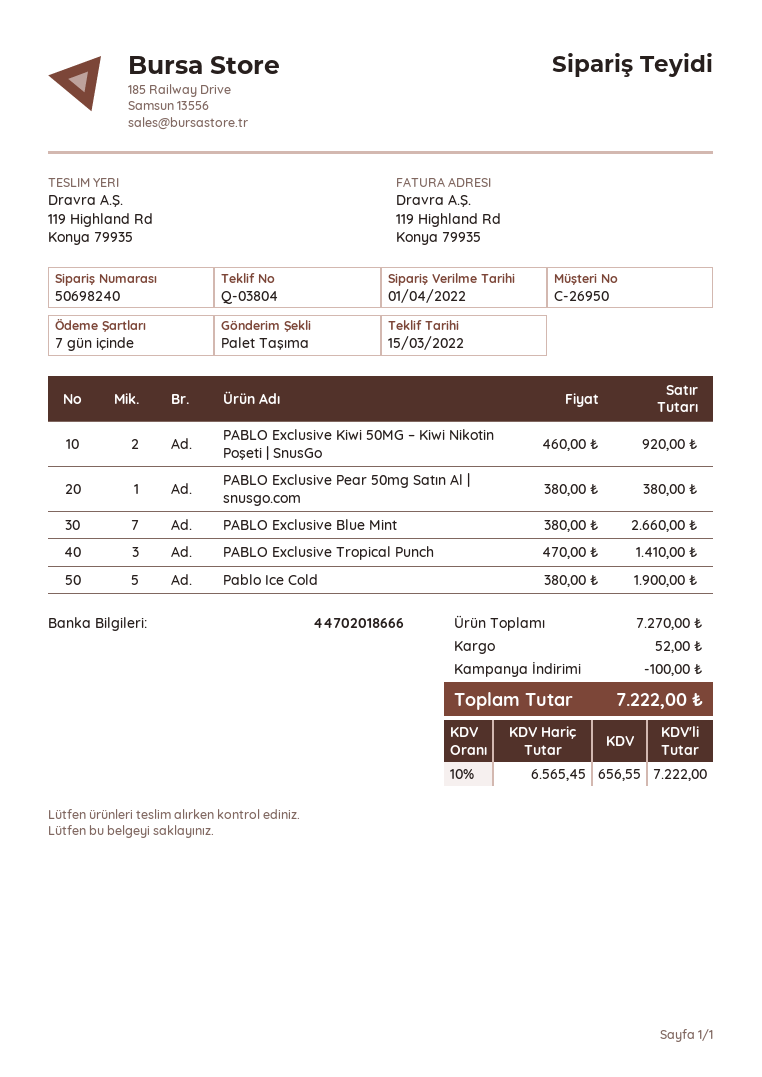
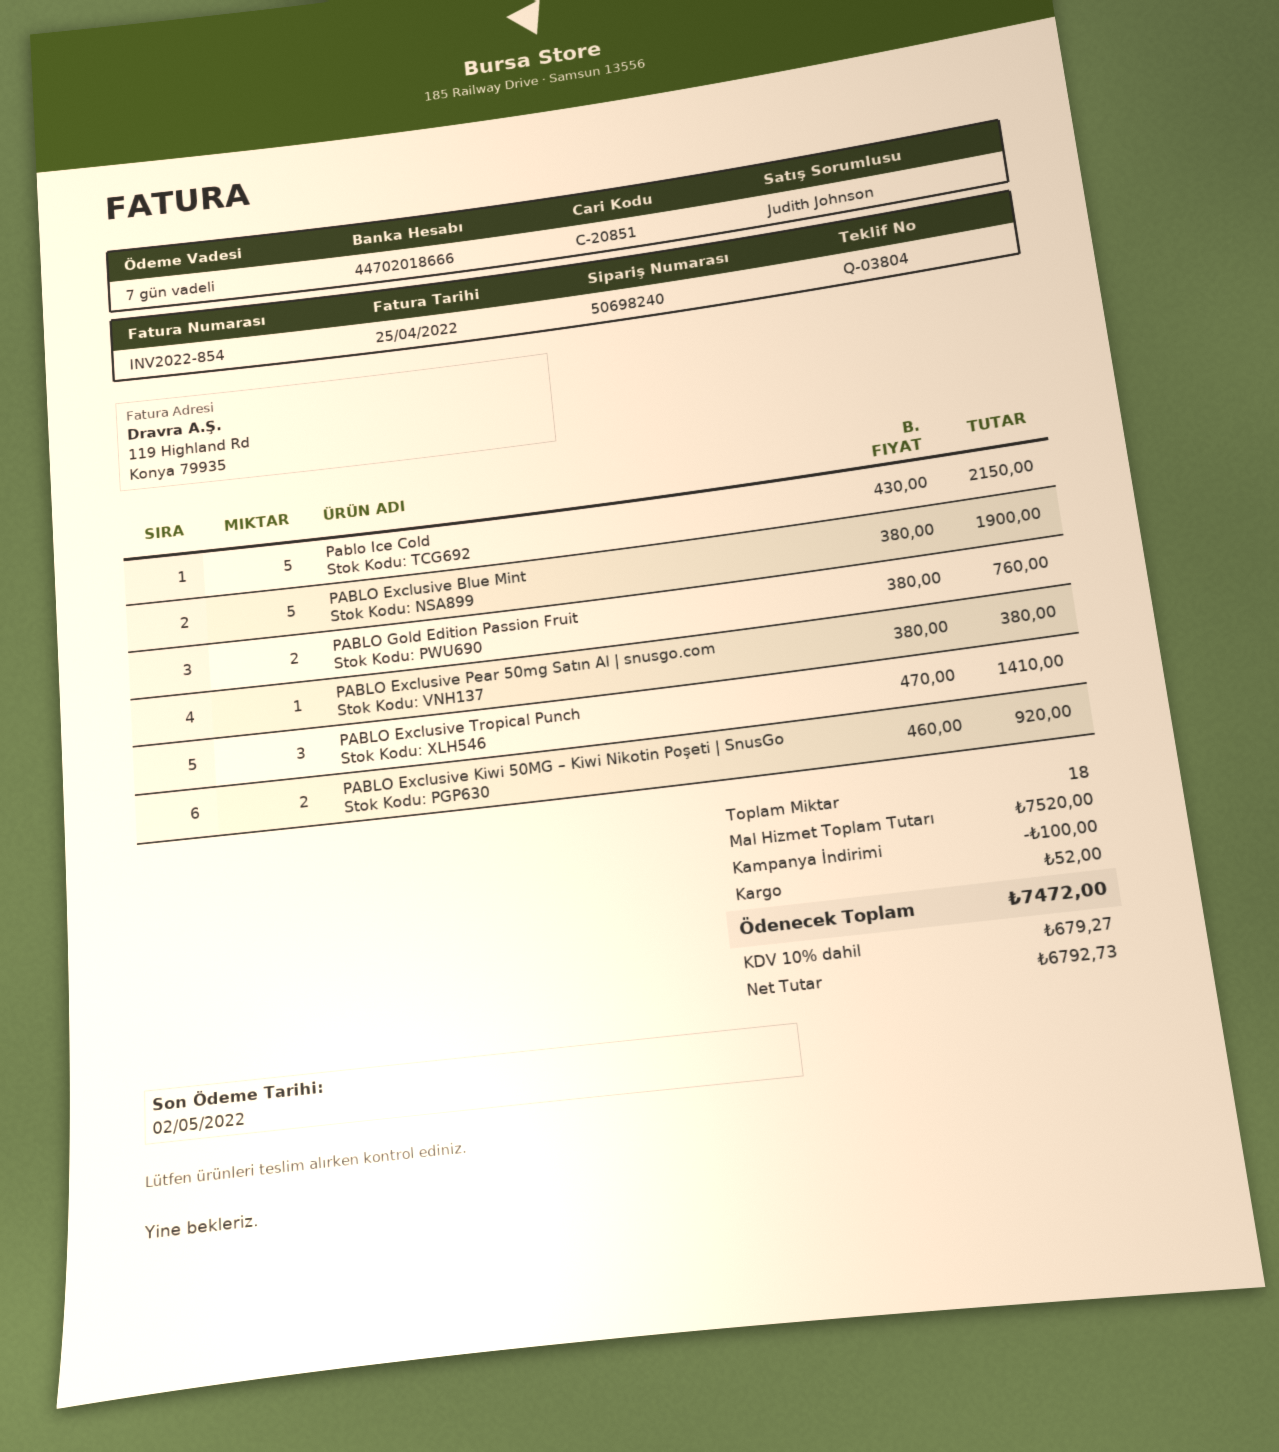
customer number: C-26950 -> C-20851
PABLO Exclusive Blue Mint: 7 x 380.00 = 2660.00 -> 5 x 380.00 = 1900.00
Pablo Ice Cold: 5 x 380.00 = 1900.00 -> 5 x 430.00 = 2150.00
PABLO Gold Edition Passion Fruit: none -> 2 x 380.00 = 760.00
subtotal: 7270.00 -> 7520.00
net: 6565.45 -> 6792.73
tax: 10% = 656.55 -> 10% = 679.27
total: 7222.00 -> 7472.00

